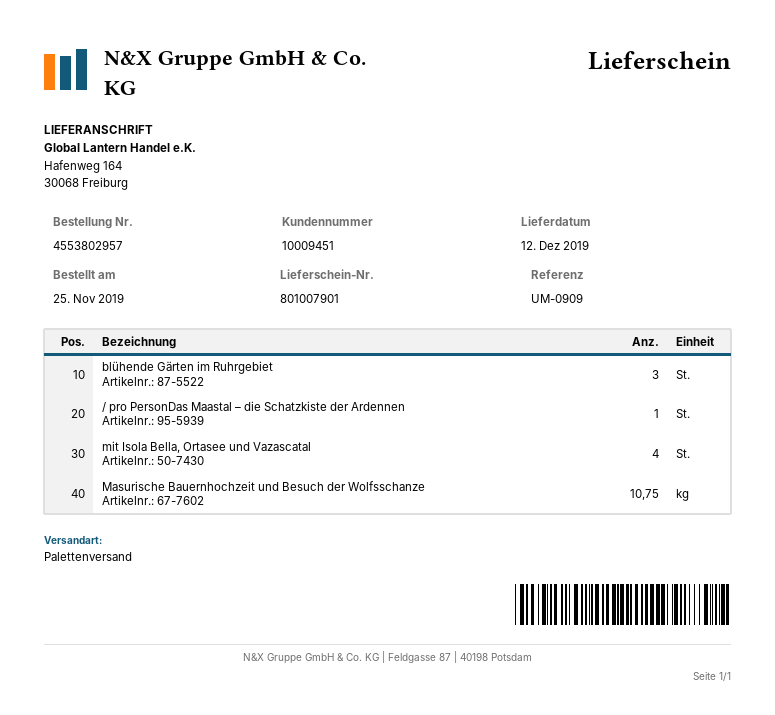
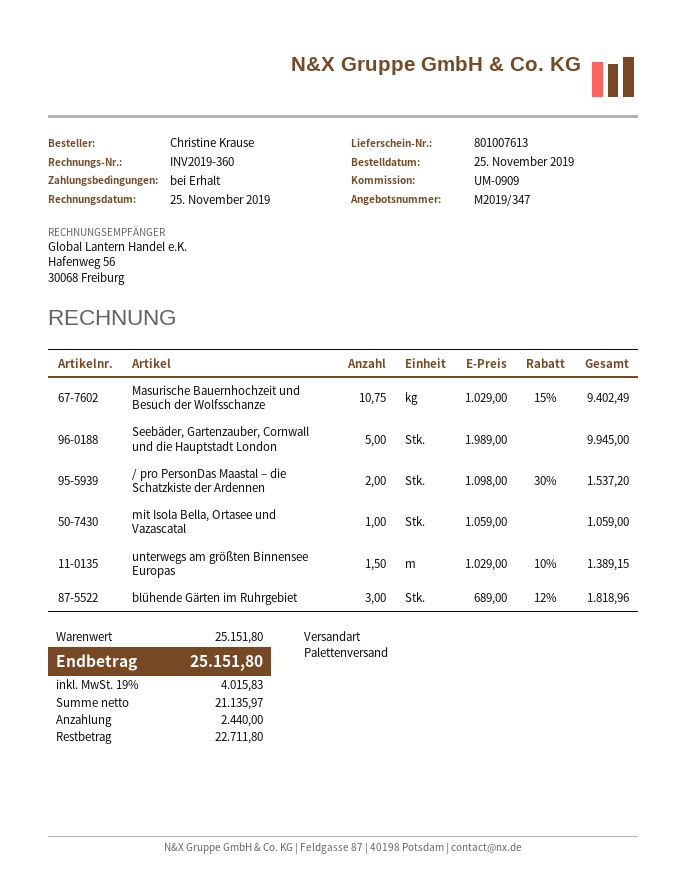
delivery note number: 801007901 -> 801007613
/ pro PersonDas Maastal – die Schatzkiste der Ardennen: 1 -> 2
mit Isola Bella, Ortasee und Vazascatal: 4 -> 1
Seebäder, Gartenzauber, Cornwall und die Hauptstadt London: none -> 5
unterwegs am größten Binnensee Europas: none -> 1.5

